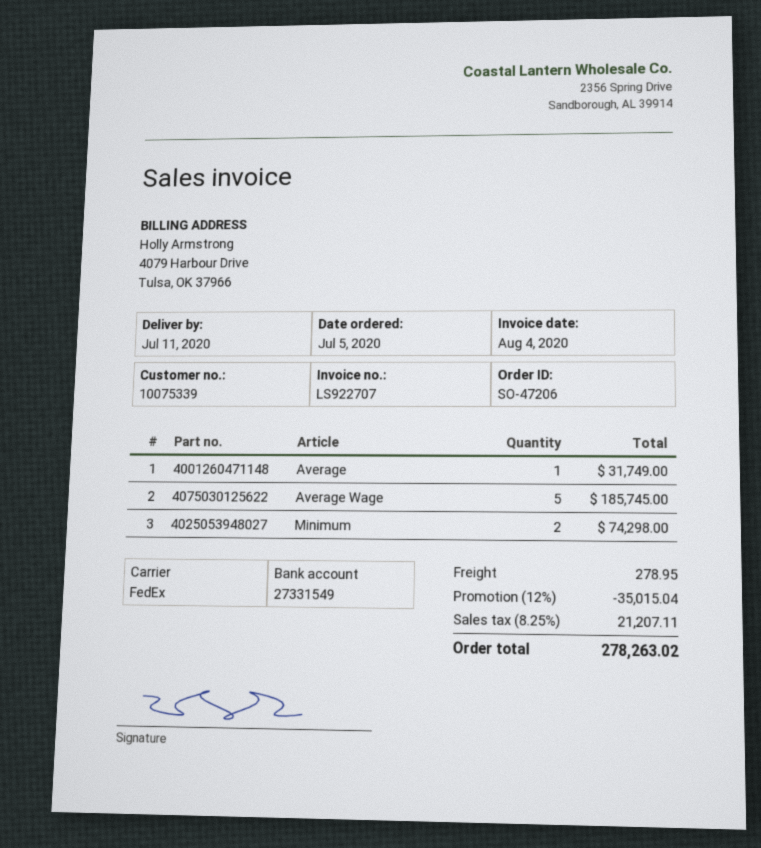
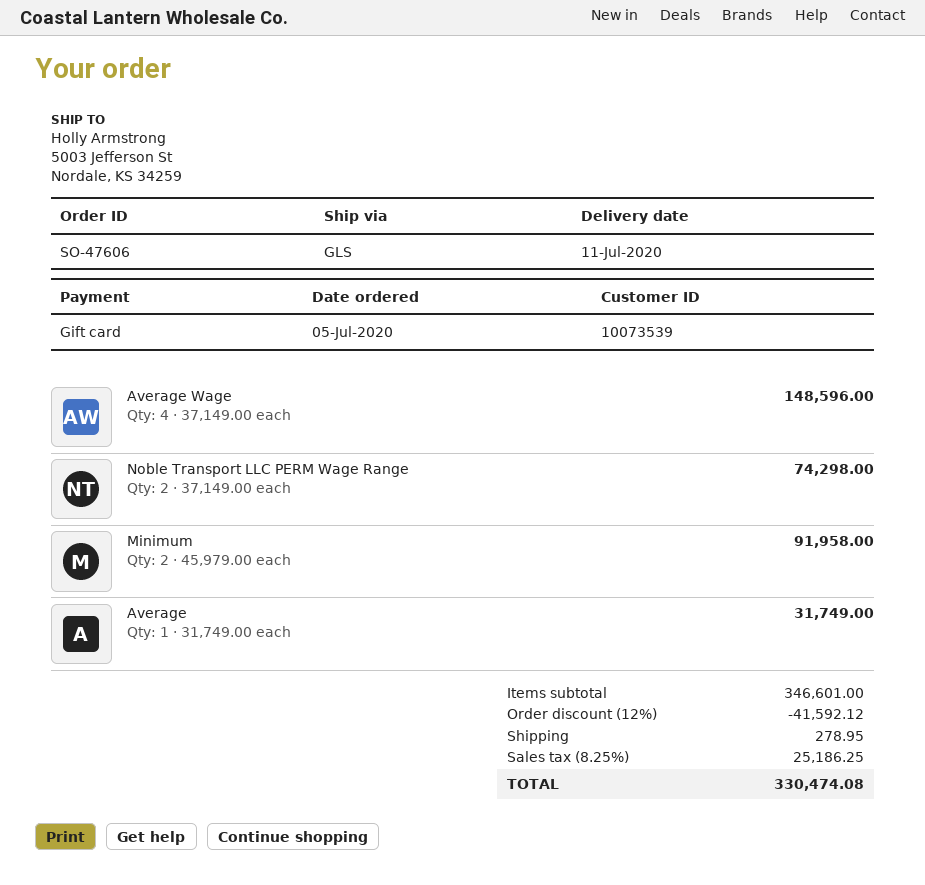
order number: SO-47206 -> SO-47606
customer number: 10075339 -> 10073539
shipping method: FedEx -> GLS
Average Wage: 5 for 185745.00 -> 4 for 148596.00
Minimum: 2 for 74298.00 -> 2 for 91958.00
Noble Transport LLC PERM Wage Range: none -> 2 for 74298.00
discount: 12% = 35015.04 -> 12% = 41592.12
tax: 8.25% = 21207.11 -> 8.25% = 25186.25
total: 278263.02 -> 330474.08

